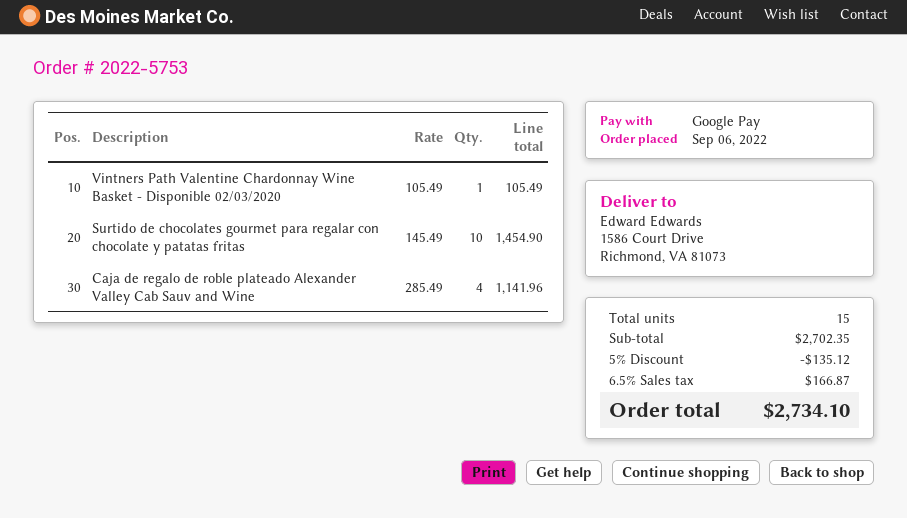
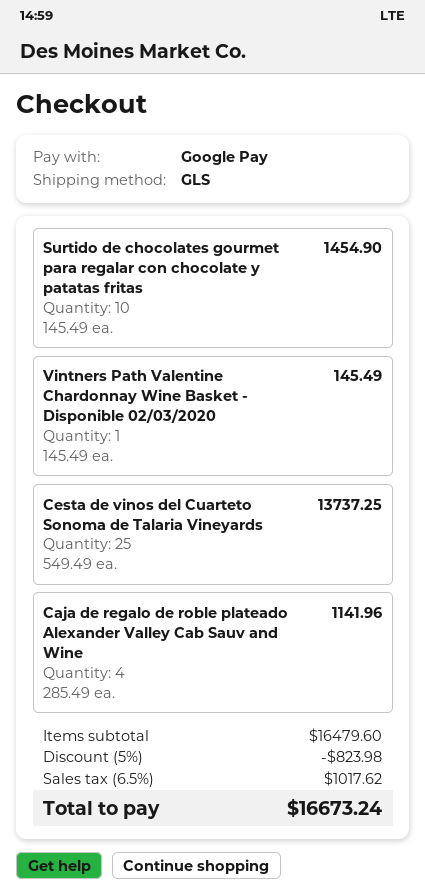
Vintners Path Valentine Chardonnay Wine Basket - Disponible 02/03/2020: 1 x 105.49 = 105.49 -> 1 x 145.49 = 145.49
Cesta de vinos del Cuarteto Sonoma de Talaria Vineyards: none -> 25 x 549.49 = 13737.25
subtotal: 2702.35 -> 16479.60
discount: 5% = 135.12 -> 5% = 823.98
tax: 6.5% = 166.87 -> 6.5% = 1017.62
total: 2734.10 -> 16673.24

